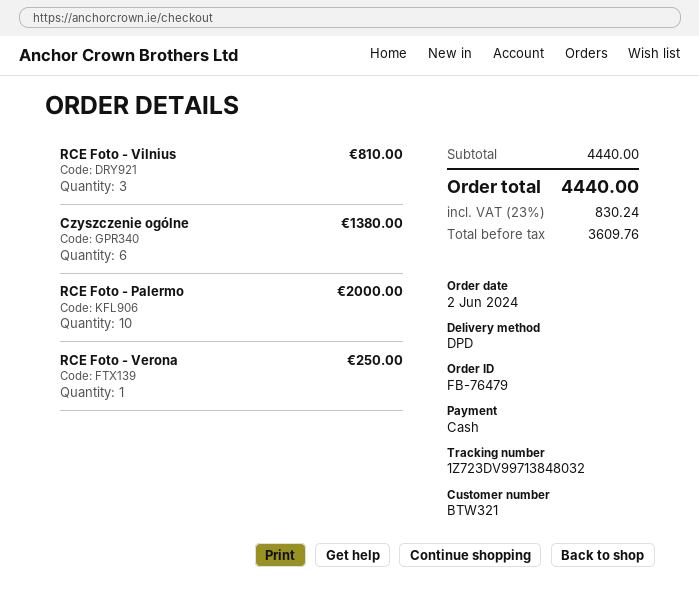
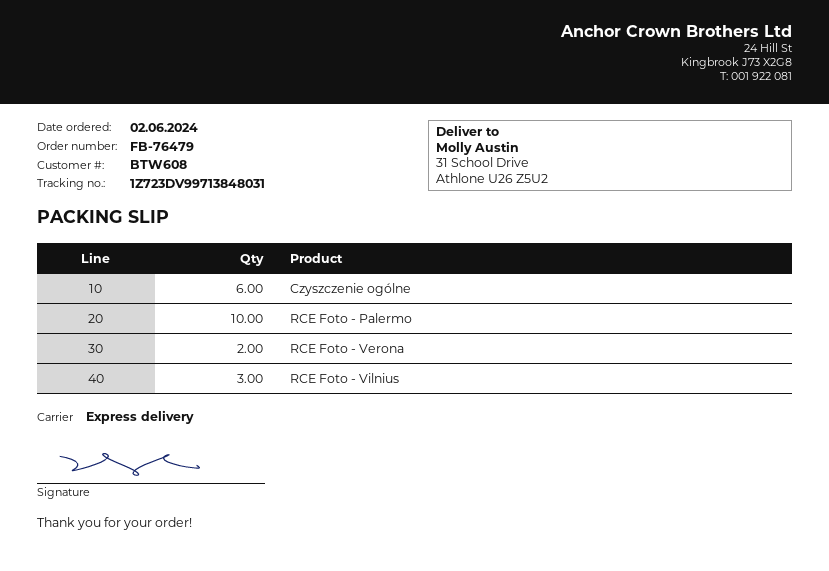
customer number: BTW321 -> BTW608
shipping method: DPD -> express
tracking number: 1Z723DV99713848032 -> 1Z723DV99713848031
RCE Foto - Verona: 1 -> 2

